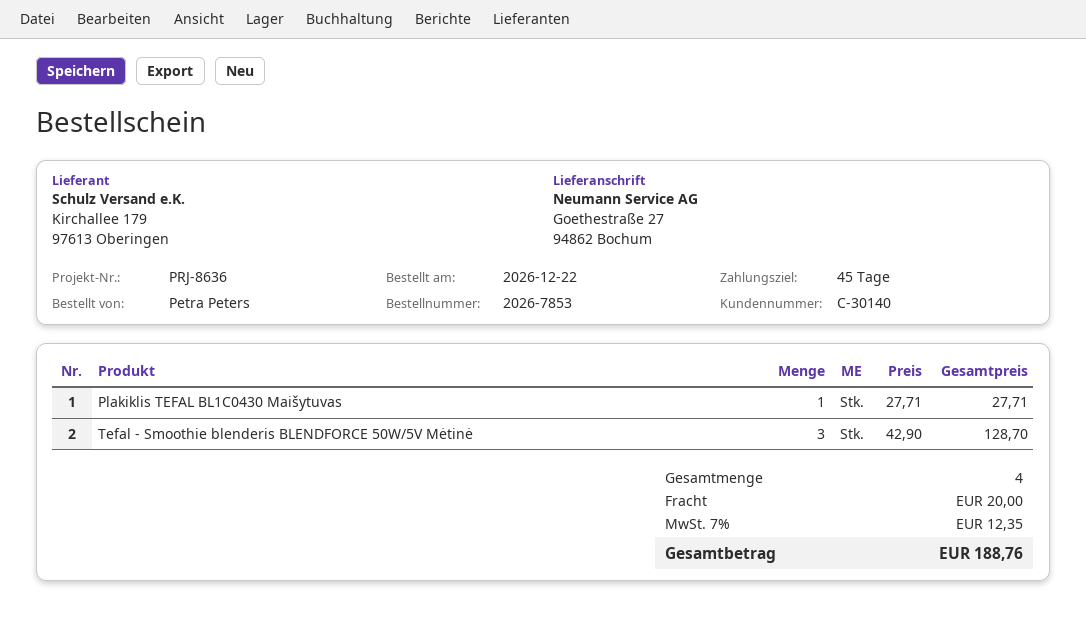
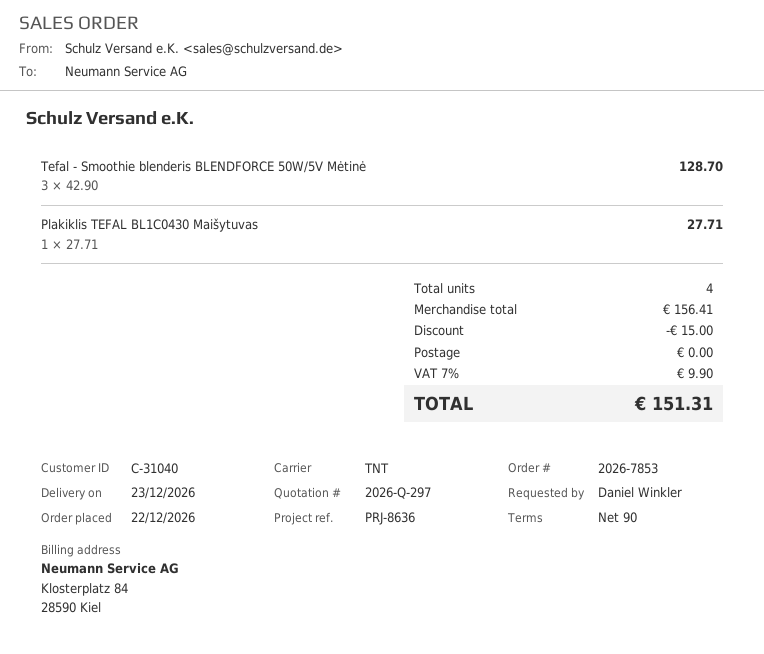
payment terms: 45 days -> 90 days
customer number: C-30140 -> C-31040
ordered by: Petra Peters -> Daniel Winkler
discount: none -> 15.00
shipping: 20.00 -> 0.00
tax: 7% = 12.35 -> 7% = 9.90
total: 188.76 -> 151.31

